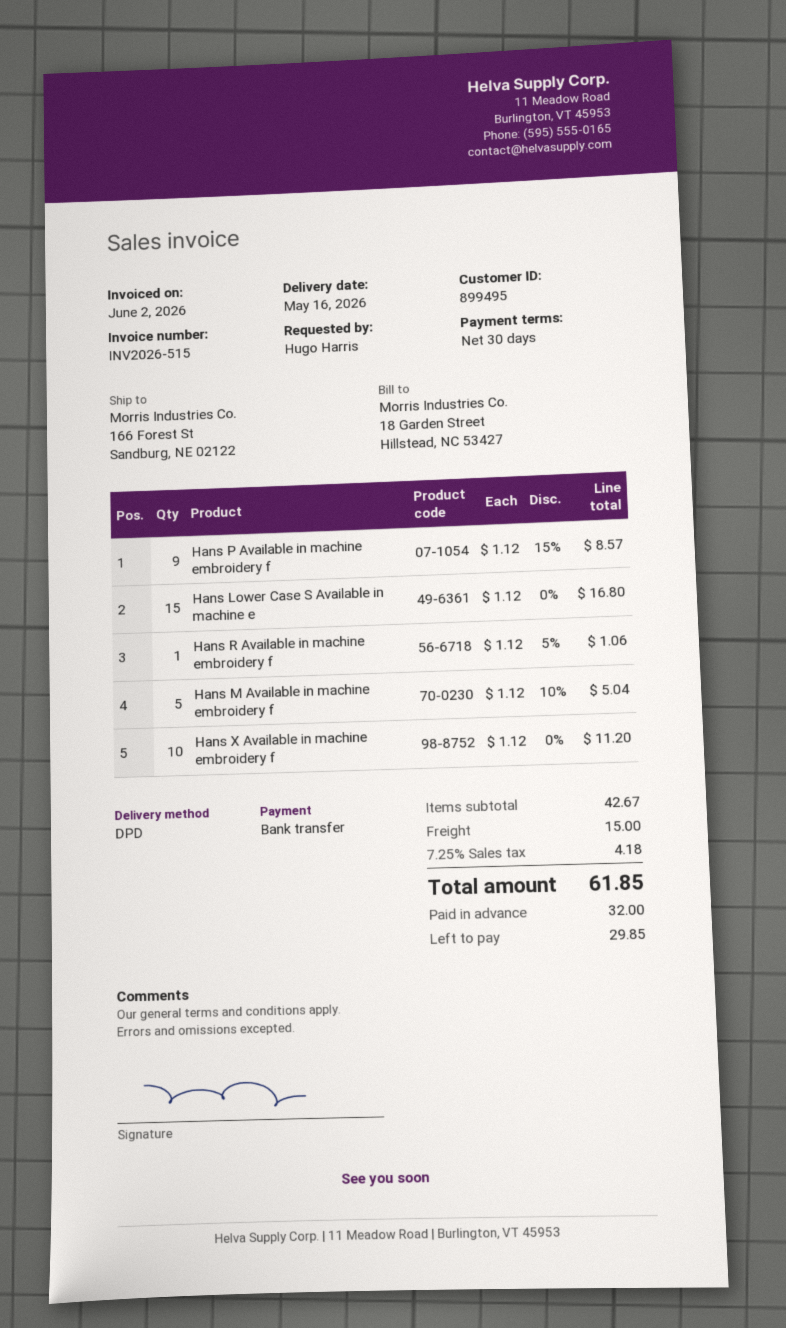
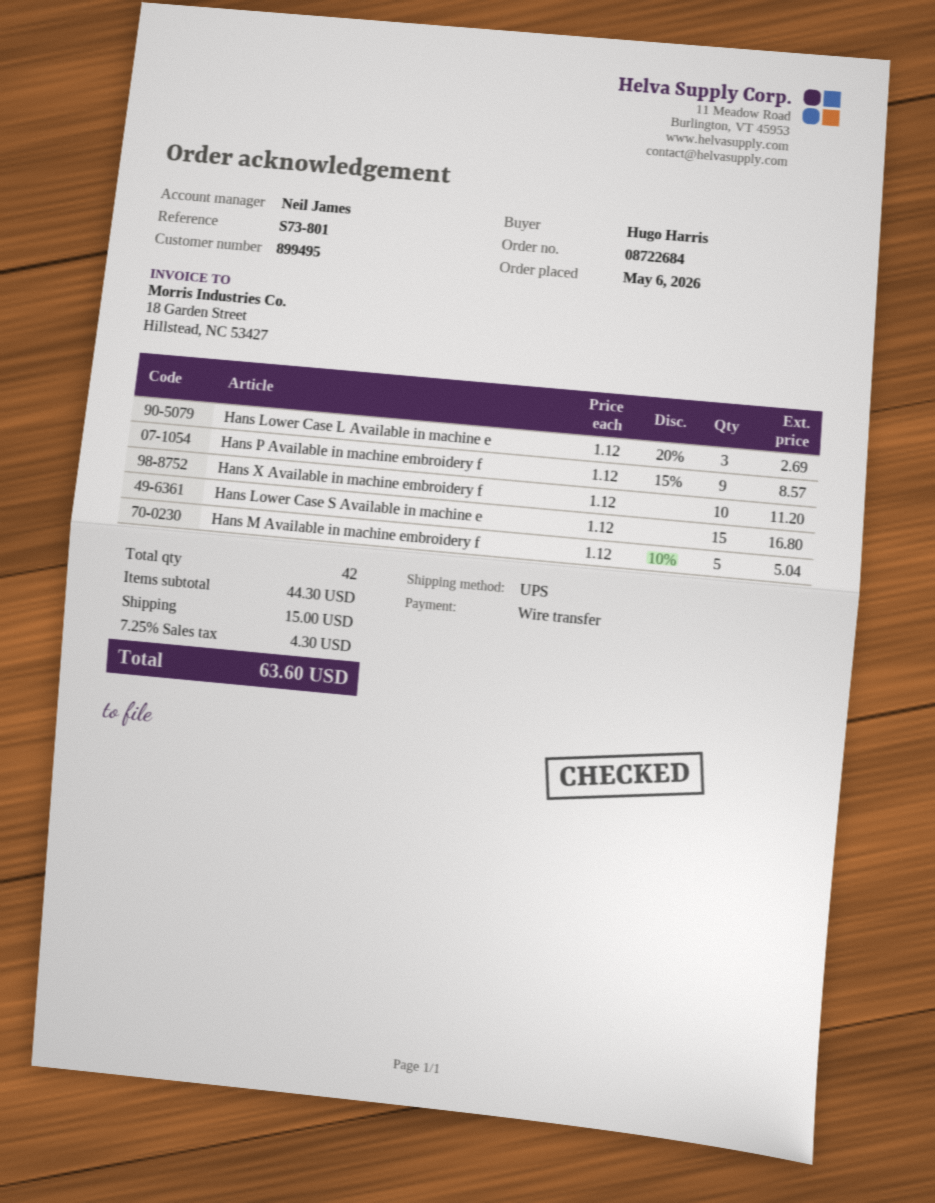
shipping method: DPD -> UPS
Hans R Available in machine embroidery f: 1 x 1.12 - 5% = 1.06 -> none
Hans Lower Case L Available in machine e: none -> 3 x 1.12 - 20% = 2.69
subtotal: 42.67 -> 44.30
tax: 7.25% = 4.18 -> 7.25% = 4.30
total: 61.85 -> 63.60

